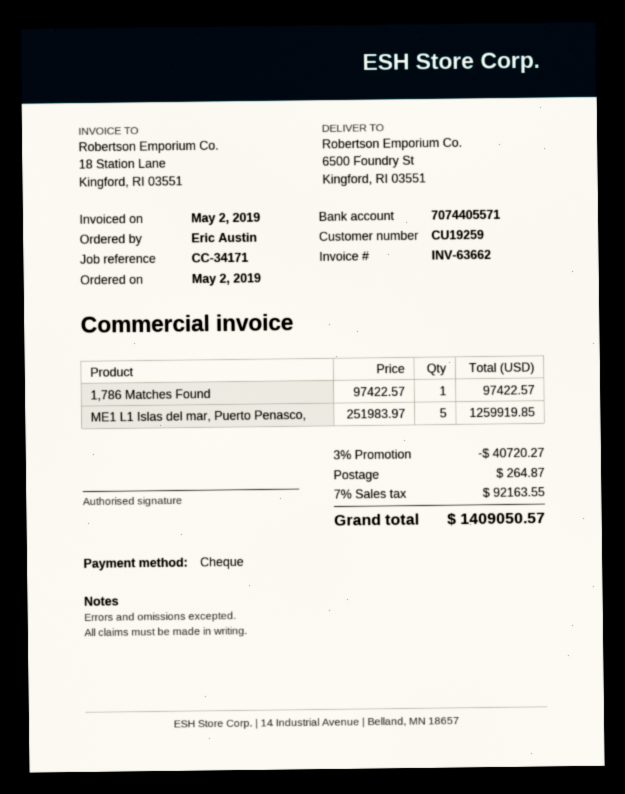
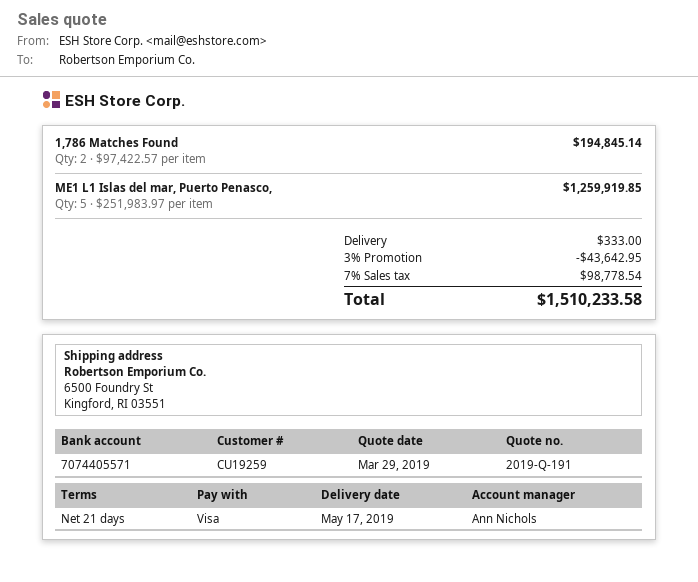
payment method: cheque -> Visa
1,786 Matches Found: 1 x 97422.57 = 97422.57 -> 2 x 97422.57 = 194845.14
discount: 3% = 40720.27 -> 3% = 43642.95
shipping: 264.87 -> 333.00
tax: 7% = 92163.55 -> 7% = 98778.54
total: 1409050.57 -> 1510233.58

